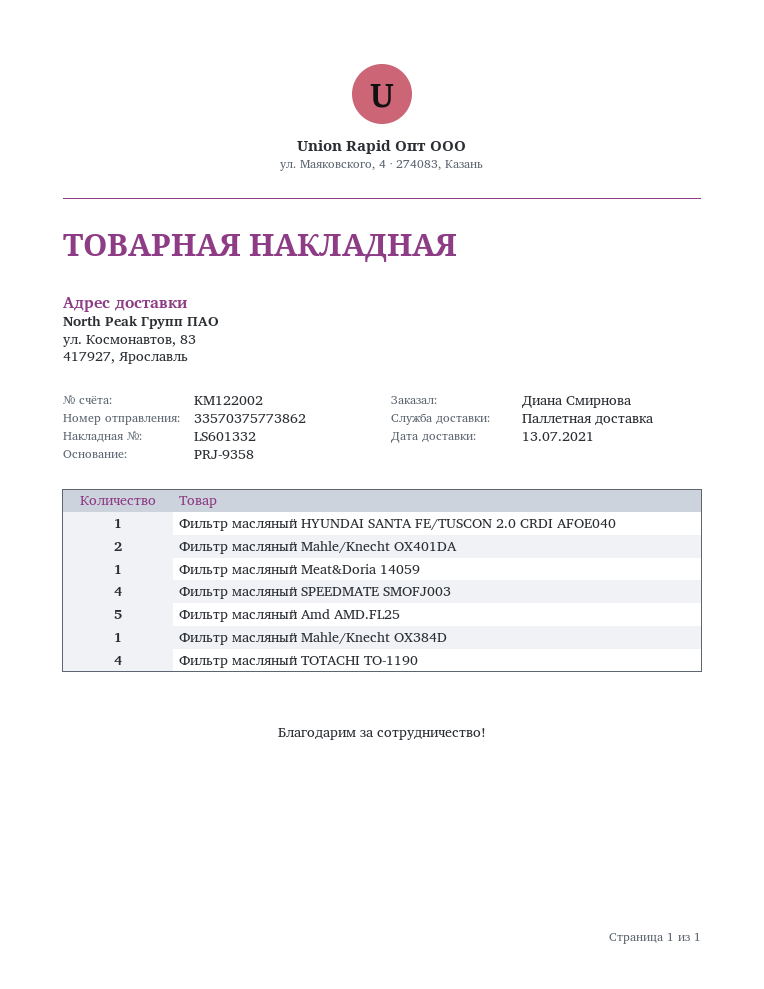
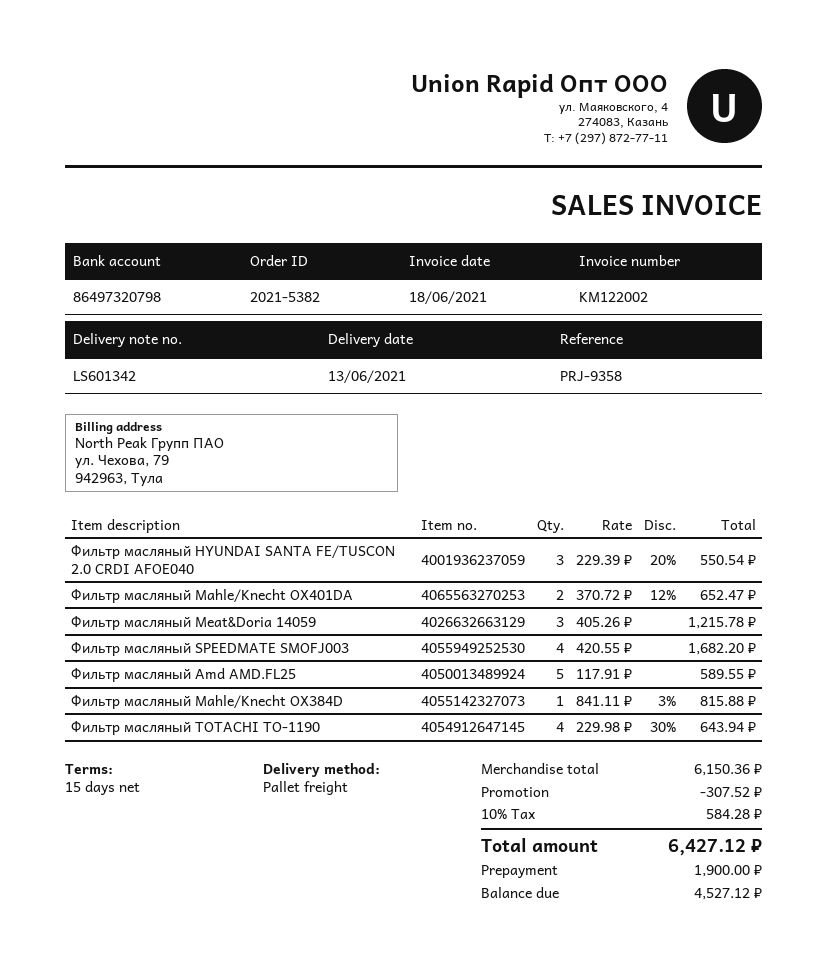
delivery note number: LS601332 -> LS601342
delivery date: 2021-07-13 -> 2021-06-13
Фильтр масляный HYUNDAI SANTA FE/TUSCON 2.0 CRDI AFOE040: 1 -> 3
Фильтр масляный Meat&Doria 14059: 1 -> 3

